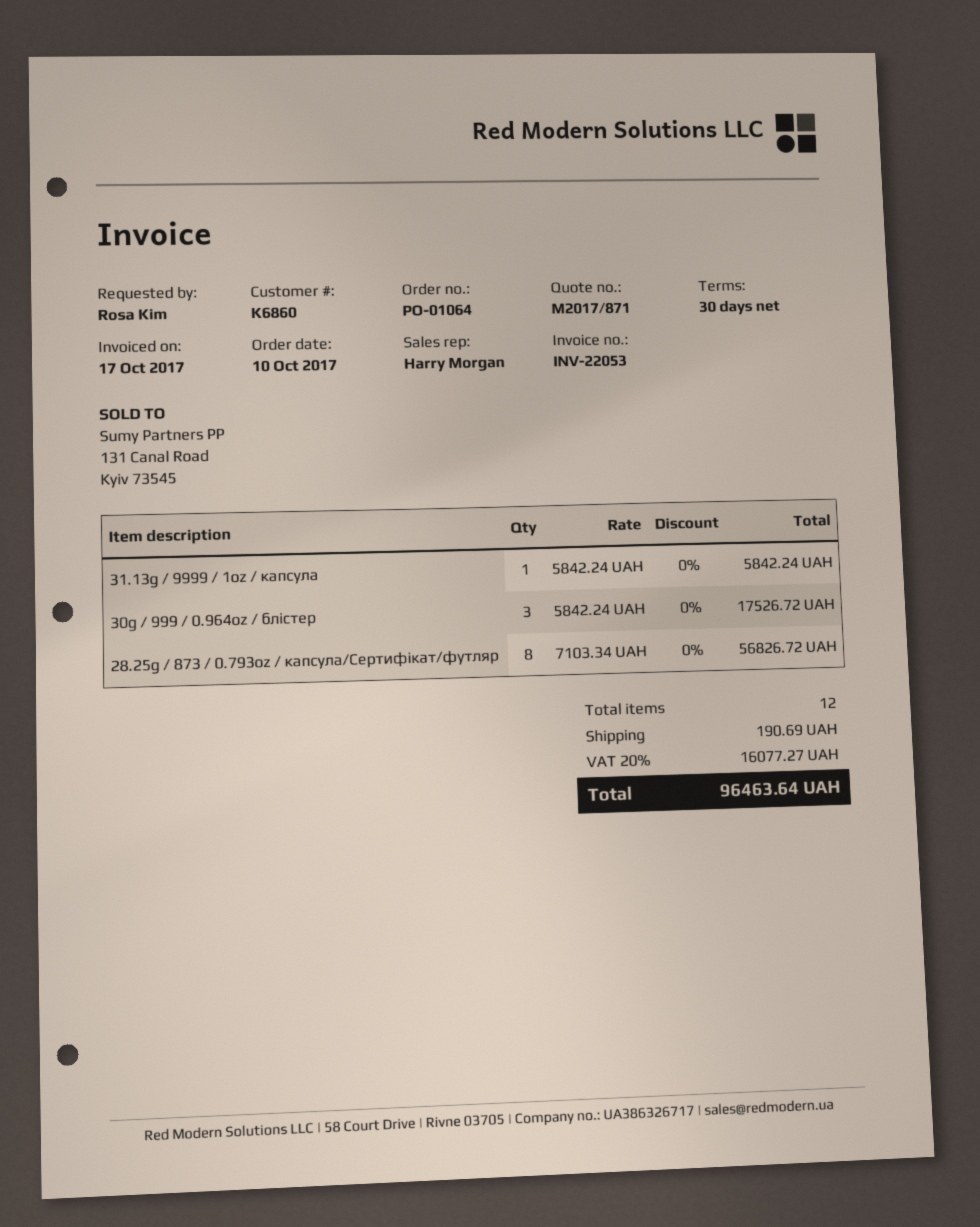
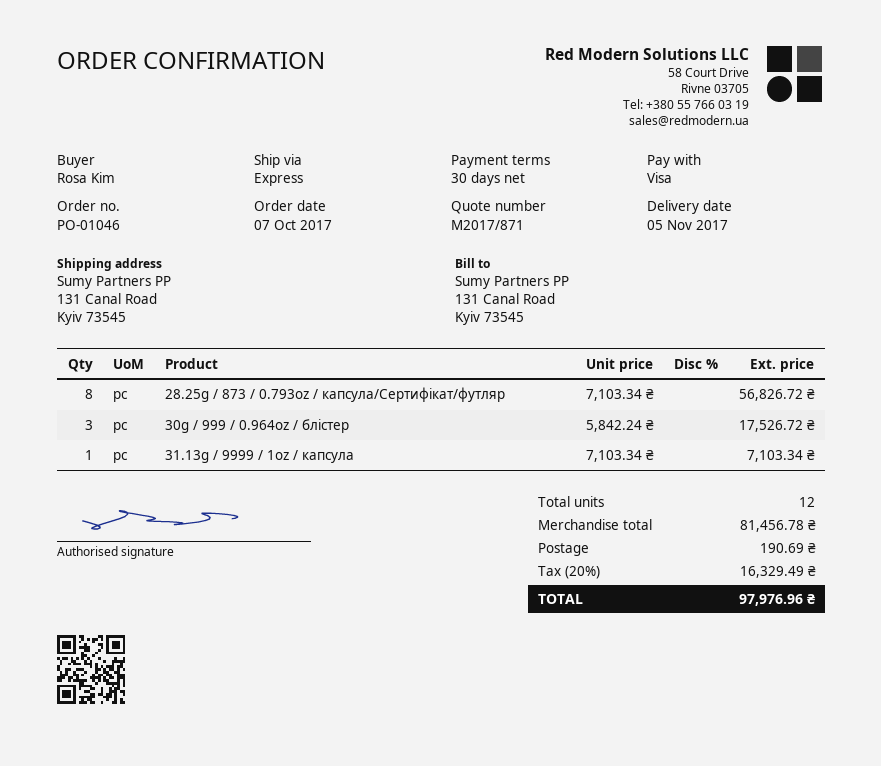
order number: PO-01064 -> PO-01046
order date: 2017-10-10 -> 2017-10-07
31.13g / 9999 / 1oz / капсула: 1 x 5842.24 = 5842.24 -> 1 x 7103.34 = 7103.34
tax: 20% = 16077.27 -> 20% = 16329.49
total: 96463.64 -> 97976.96

